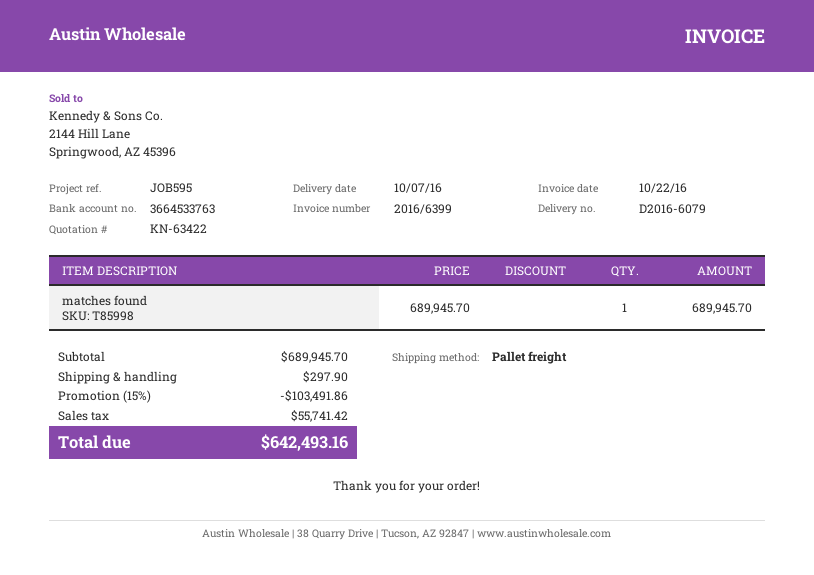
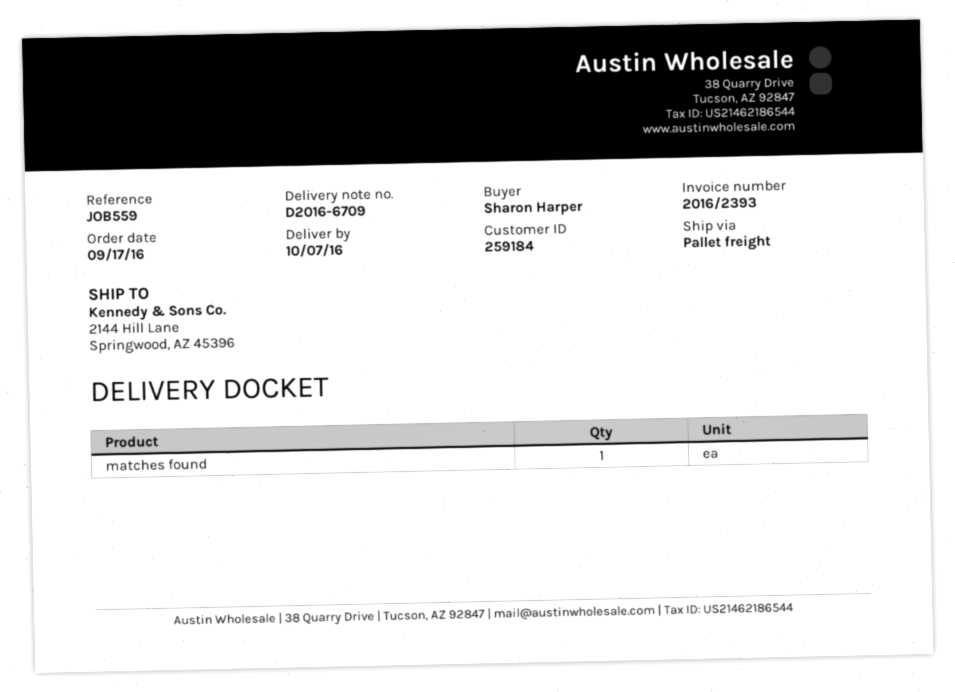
delivery note number: D2016-6079 -> D2016-6709
invoice number: 2016/6399 -> 2016/2393
reference: JOB595 -> JOB559

